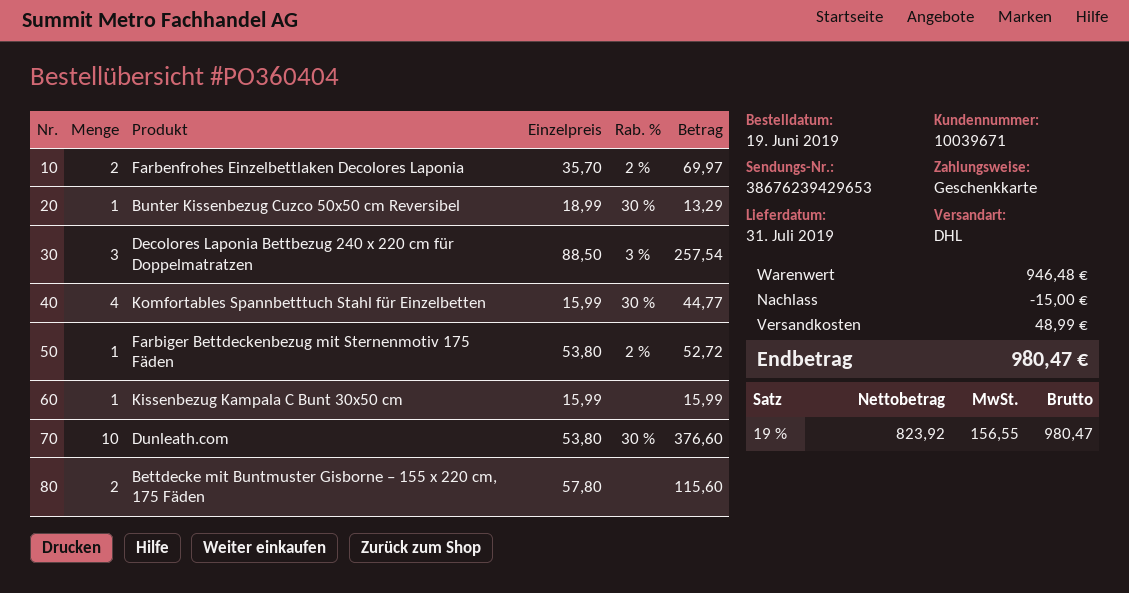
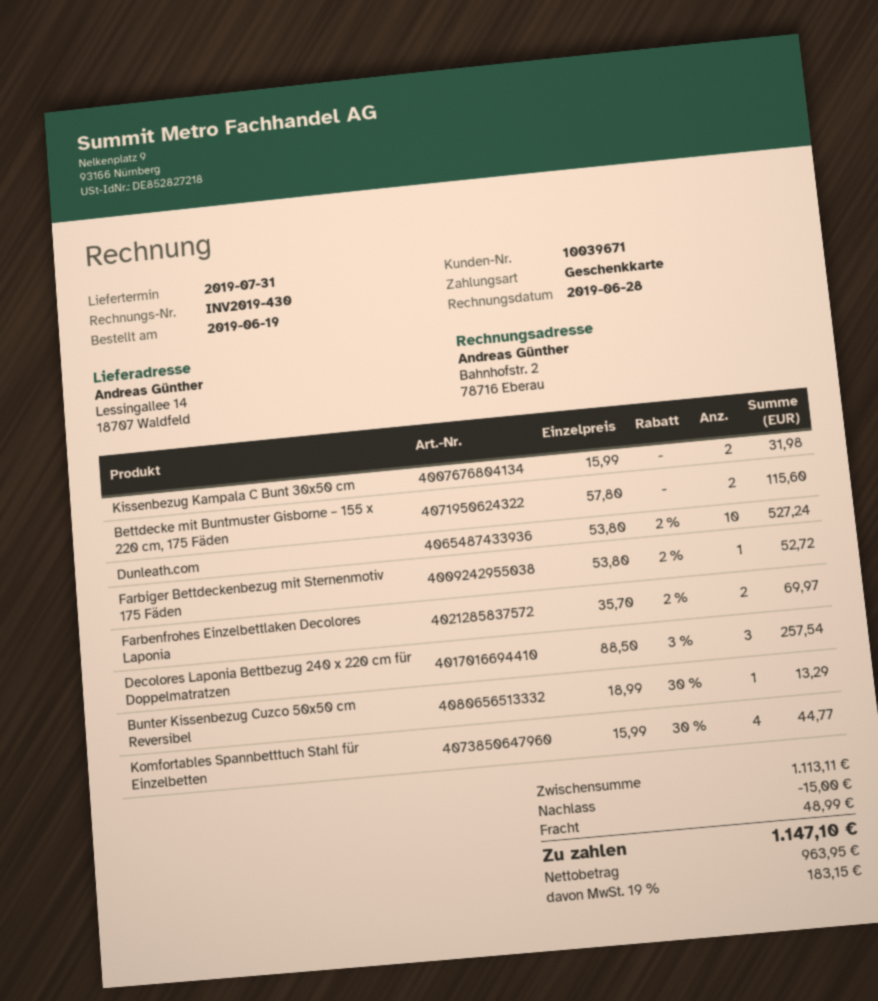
Kissenbezug Kampala C Bunt 30x50 cm: 1 x 15.99 = 15.99 -> 2 x 15.99 = 31.98
Dunleath.com: 10 x 53.80 - 30% = 376.60 -> 10 x 53.80 - 2% = 527.24
subtotal: 946.48 -> 1113.11
net: 823.92 -> 963.95
tax: 19% = 156.55 -> 19% = 183.15
total: 980.47 -> 1147.10

